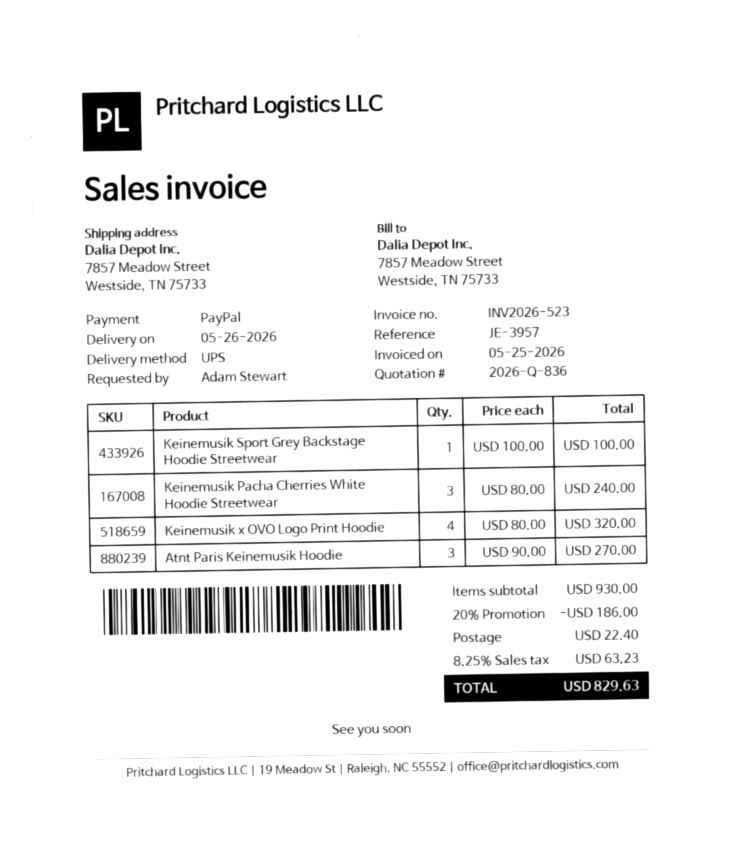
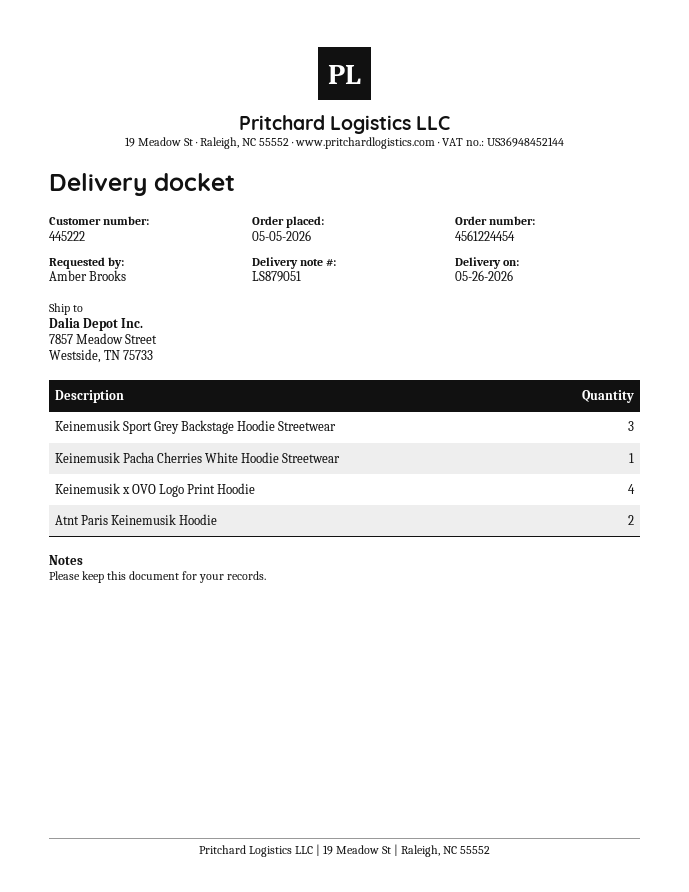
ordered by: Adam Stewart -> Amber Brooks
Keinemusik Sport Grey Backstage Hoodie Streetwear: 1 -> 3
Keinemusik Pacha Cherries White Hoodie Streetwear: 3 -> 1
Atnt Paris Keinemusik Hoodie: 3 -> 2

